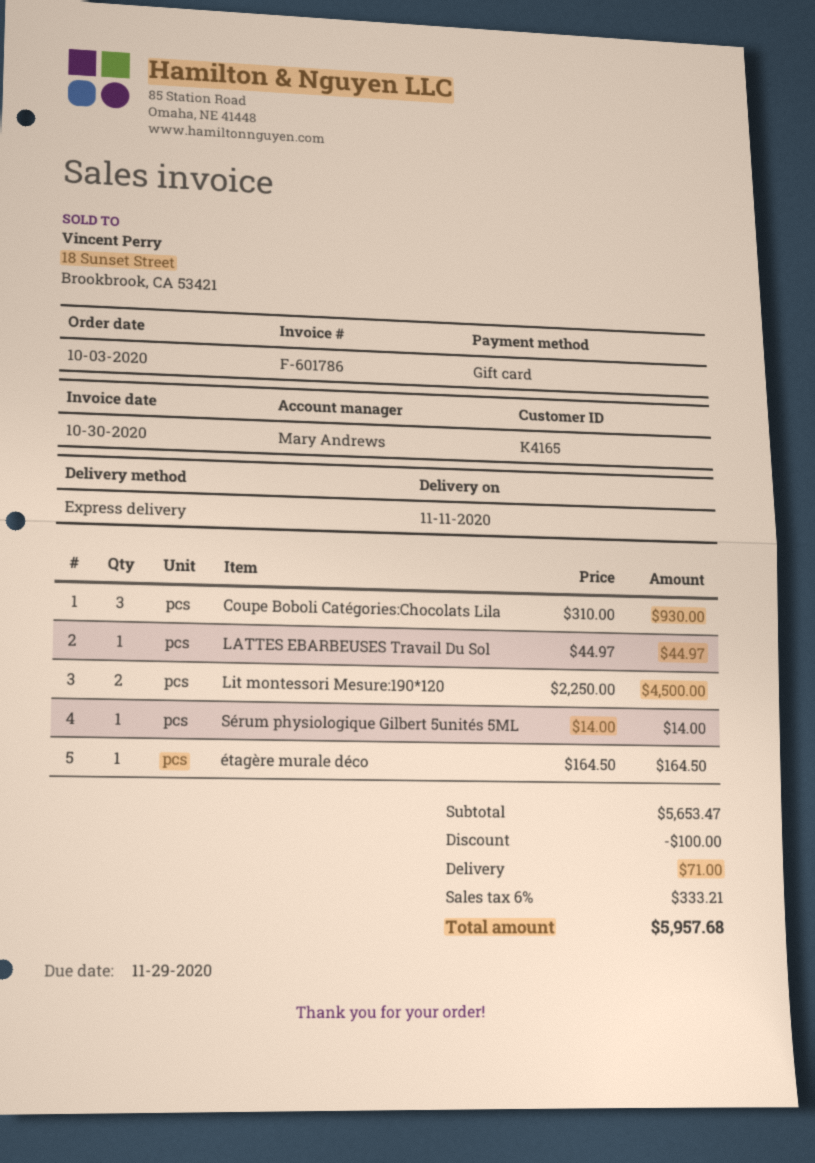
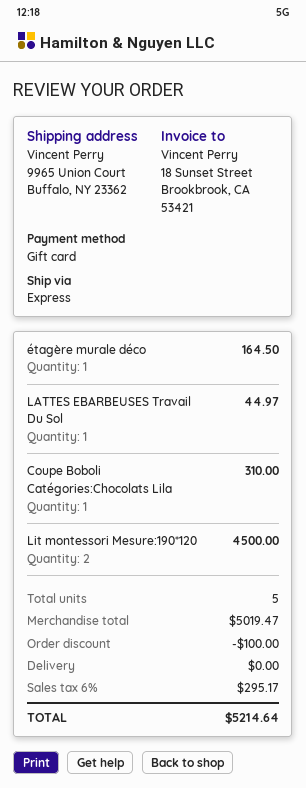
Coupe Boboli Catégories:Chocolats Lila: 3 for 930.00 -> 1 for 310.00
Sérum physiologique Gilbert 5unités 5ML: 1 for 14.00 -> none
subtotal: 5653.47 -> 5019.47
shipping: 71.00 -> 0.00
tax: 6% = 333.21 -> 6% = 295.17
total: 5957.68 -> 5214.64

